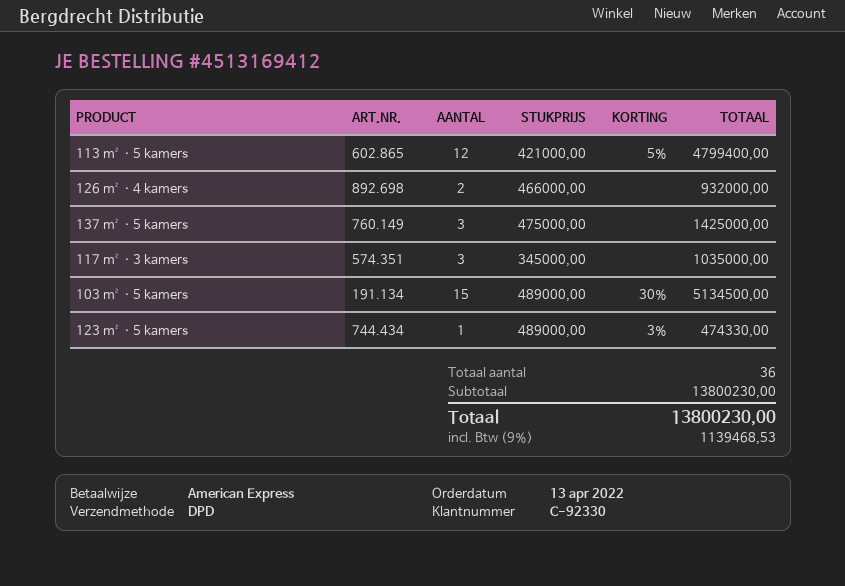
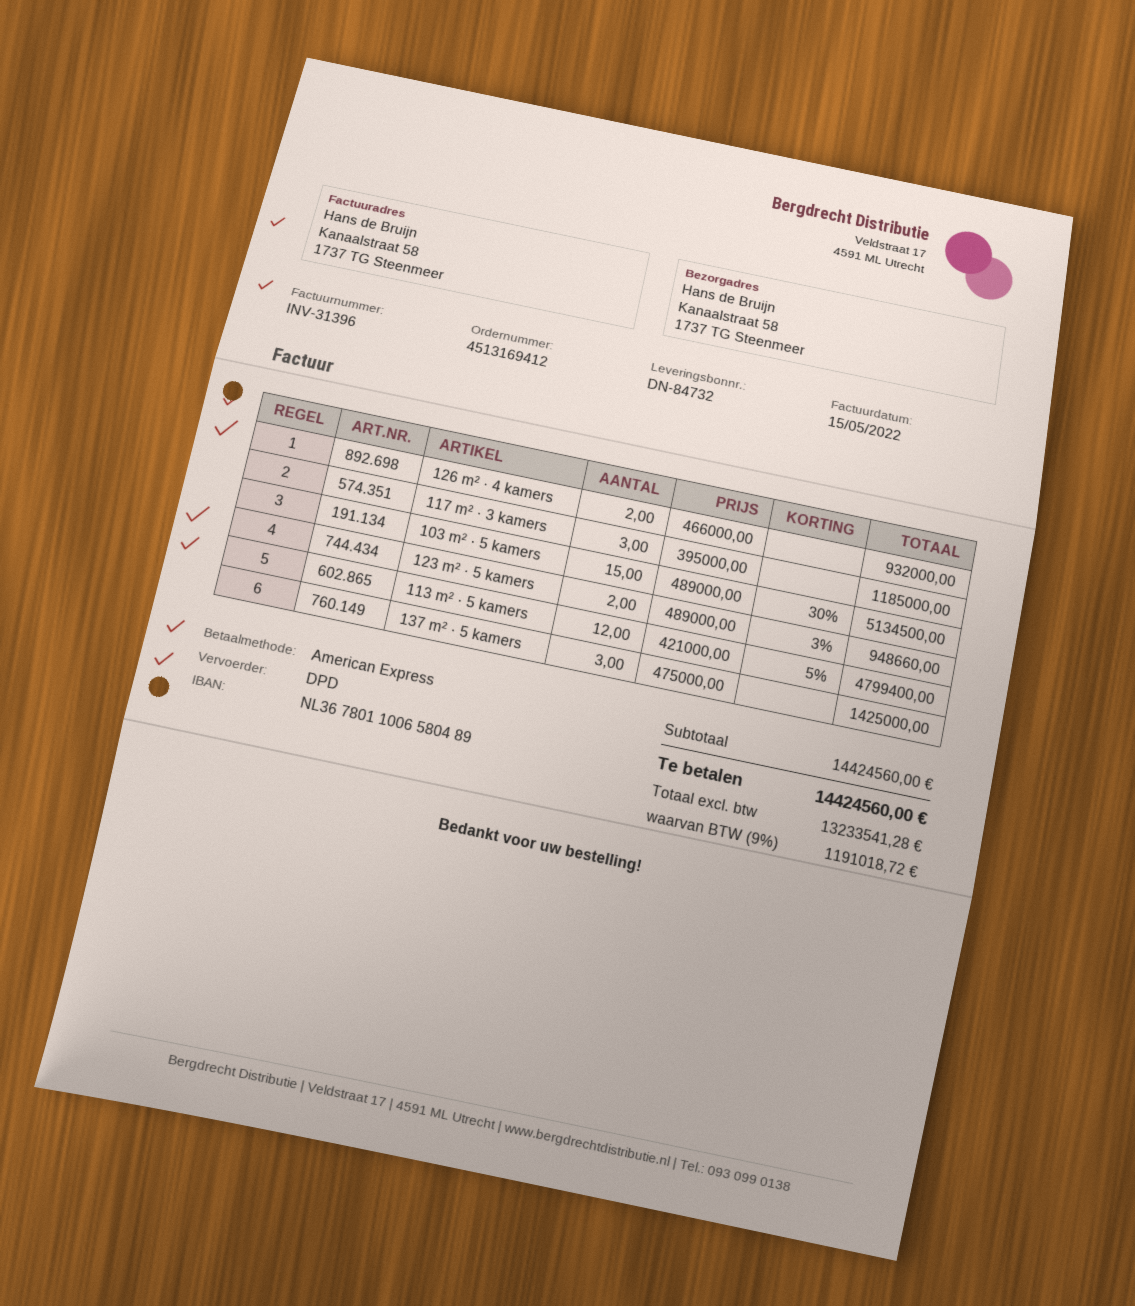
117 m² · 3 kamers: 3 x 345000.00 = 1035000.00 -> 3 x 395000.00 = 1185000.00
123 m² · 5 kamers: 1 x 489000.00 - 3% = 474330.00 -> 2 x 489000.00 - 3% = 948660.00
subtotal: 13800230.00 -> 14424560.00
tax: 9% = 1139468.53 -> 9% = 1191018.72
total: 13800230.00 -> 14424560.00

